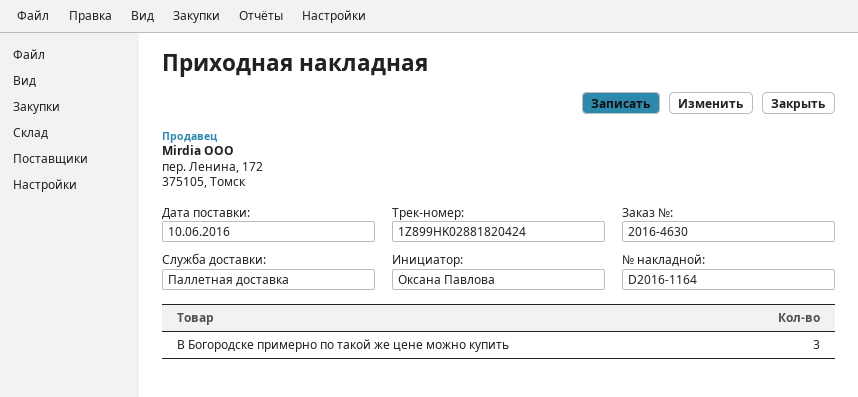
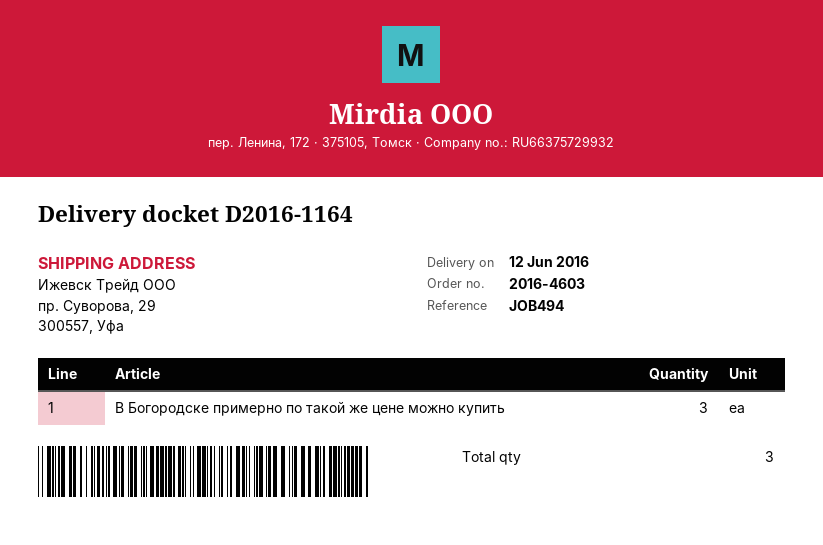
order number: 2016-4630 -> 2016-4603
delivery date: 2016-06-10 -> 2016-06-12

